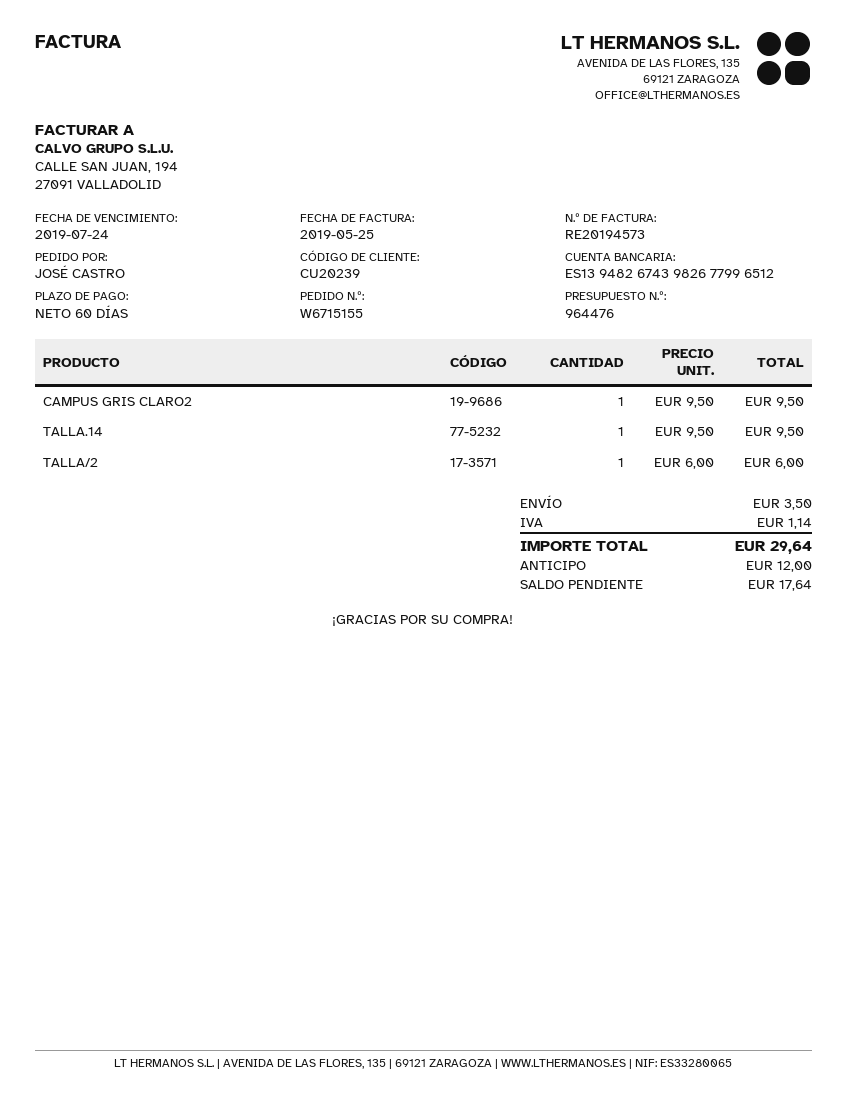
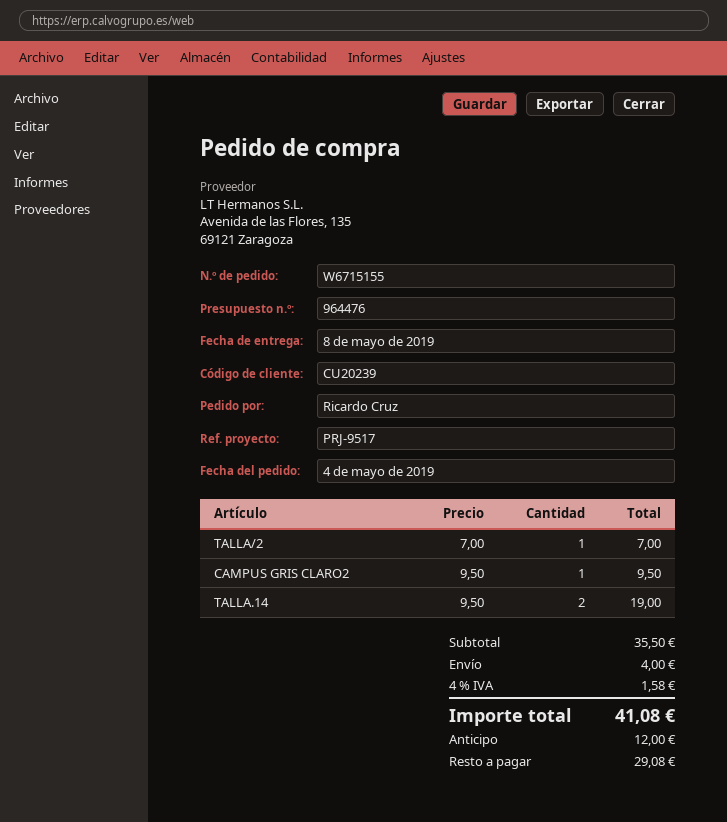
ordered by: JOSÉ CASTRO -> Ricardo Cruz
TALLA.14: 1 x 9.50 = 9.50 -> 2 x 9.50 = 19.00
TALLA/2: 1 x 6.00 = 6.00 -> 1 x 7.00 = 7.00
shipping: 3.50 -> 4.00
tax: 1.14 -> 1.58
total: 29.64 -> 41.08
balance: 17.64 -> 29.08

